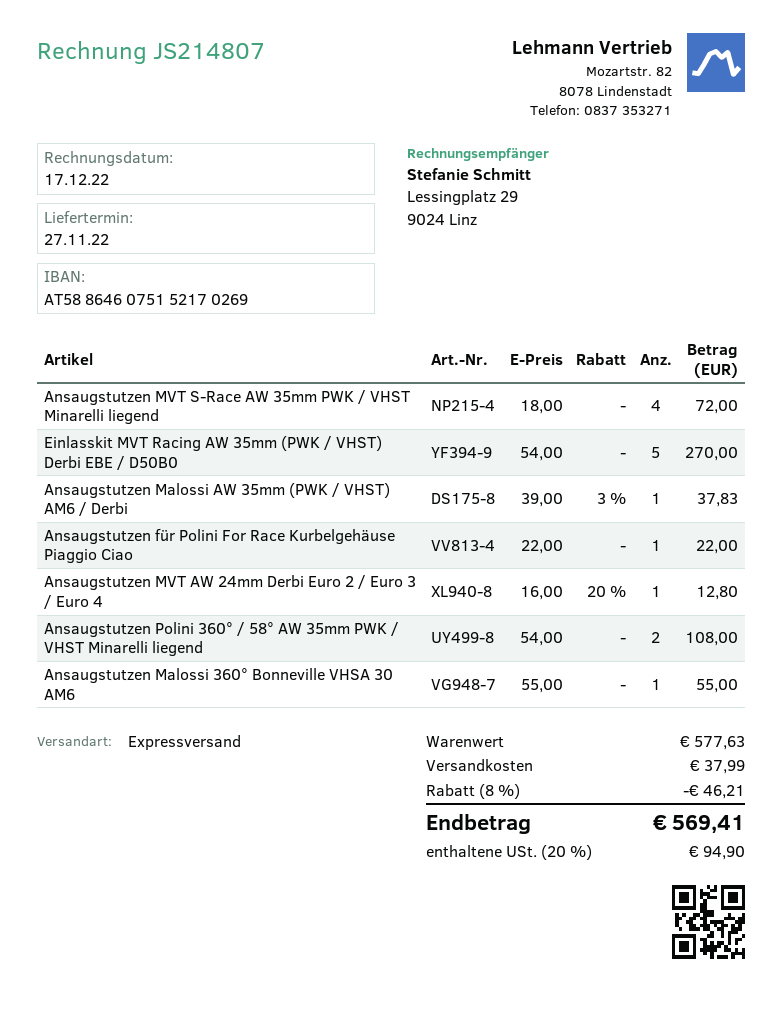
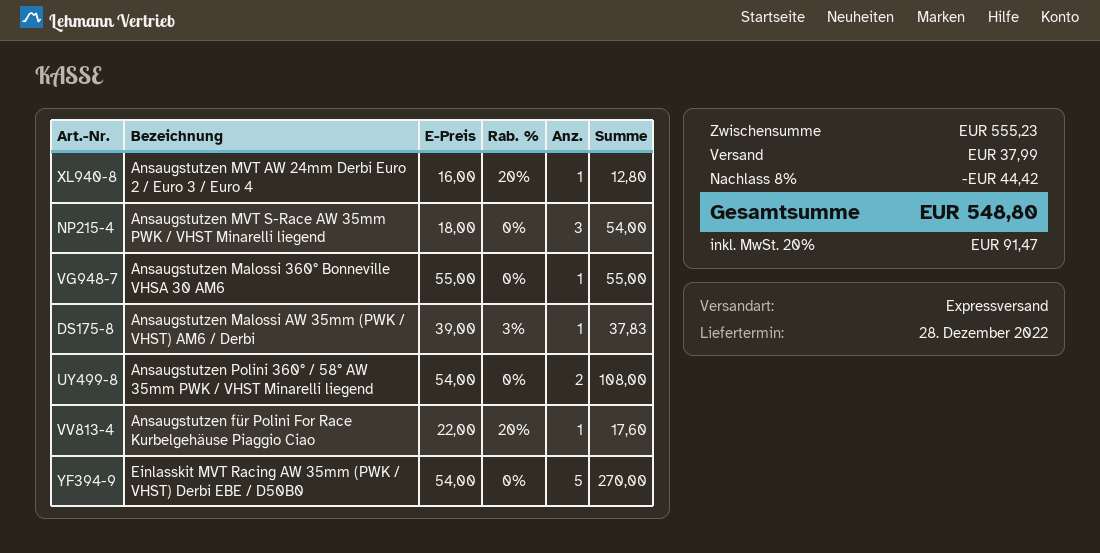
delivery date: 2022-11-27 -> 2022-12-28
Ansaugstutzen MVT S-Race AW 35mm PWK / VHST Minarelli liegend: 4 x 18.00 = 72.00 -> 3 x 18.00 = 54.00
Ansaugstutzen für Polini For Race Kurbelgehäuse Piaggio Ciao: 1 x 22.00 = 22.00 -> 1 x 22.00 - 20% = 17.60
subtotal: 577.63 -> 555.23
discount: 8% = 46.21 -> 8% = 44.42
tax: 20% = 94.90 -> 20% = 91.47
total: 569.41 -> 548.80

